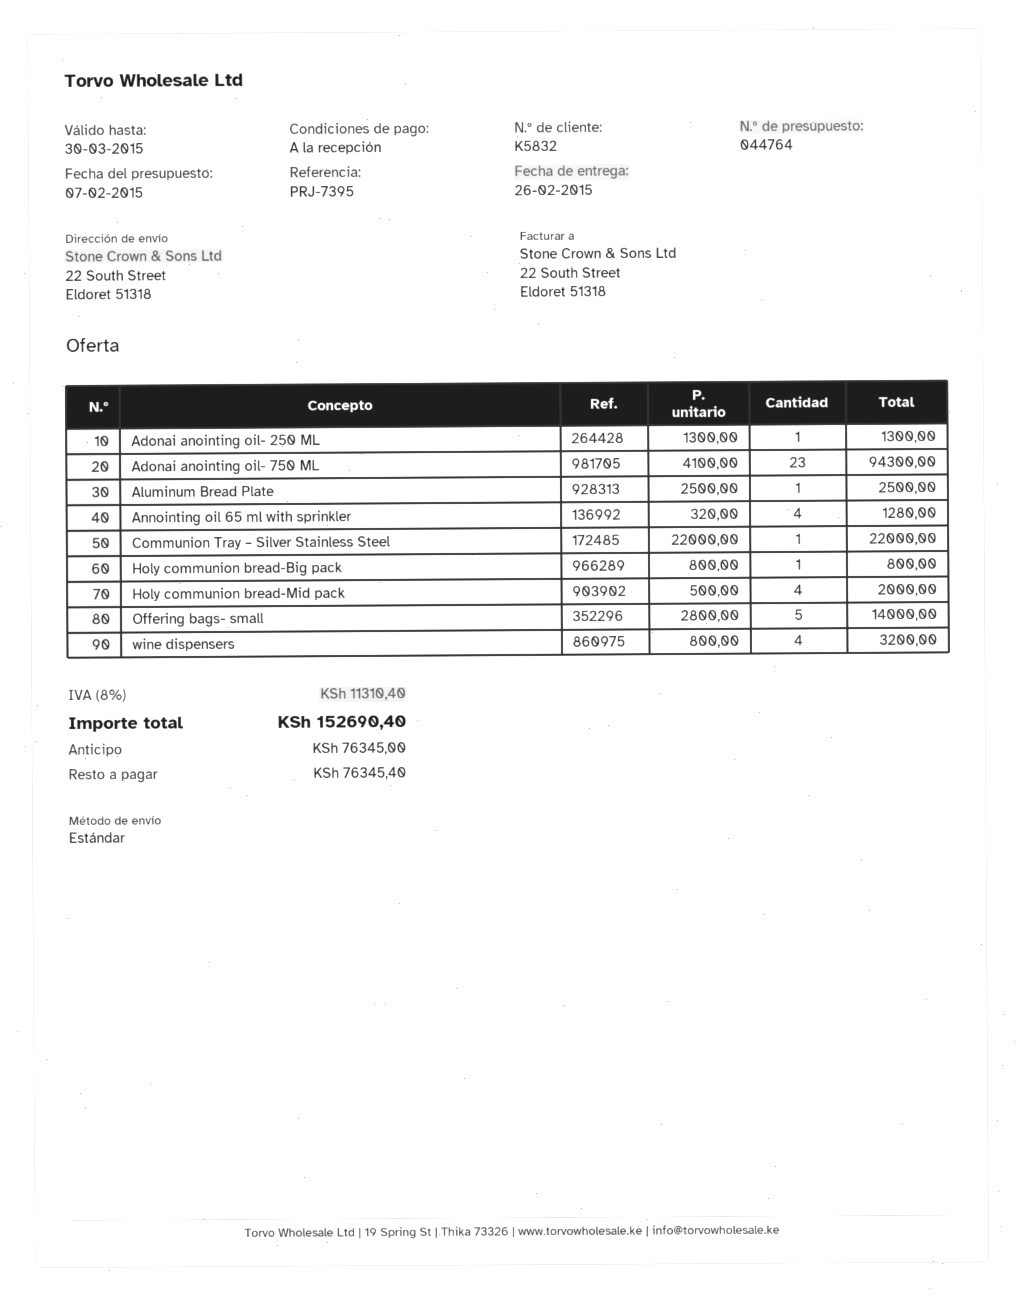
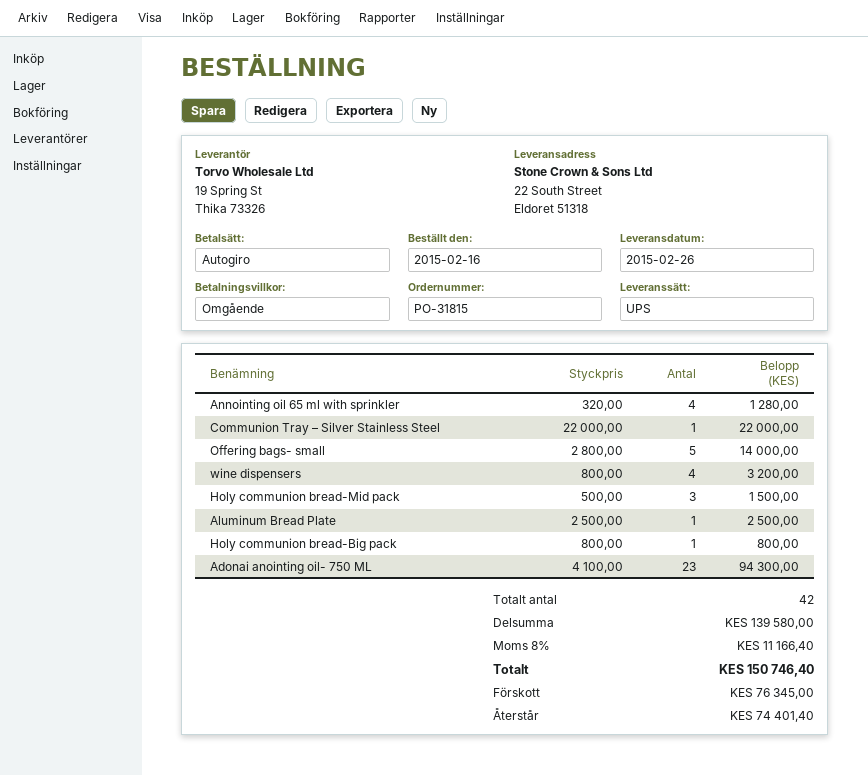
shipping method: standard -> UPS
Adonai anointing oil- 250 ML: 1 x 1300.00 = 1300.00 -> none
Holy communion bread-Mid pack: 4 x 500.00 = 2000.00 -> 3 x 500.00 = 1500.00
tax: 8% = 11310.40 -> 8% = 11166.40
total: 152690.40 -> 150746.40
balance: 76345.40 -> 74401.40

